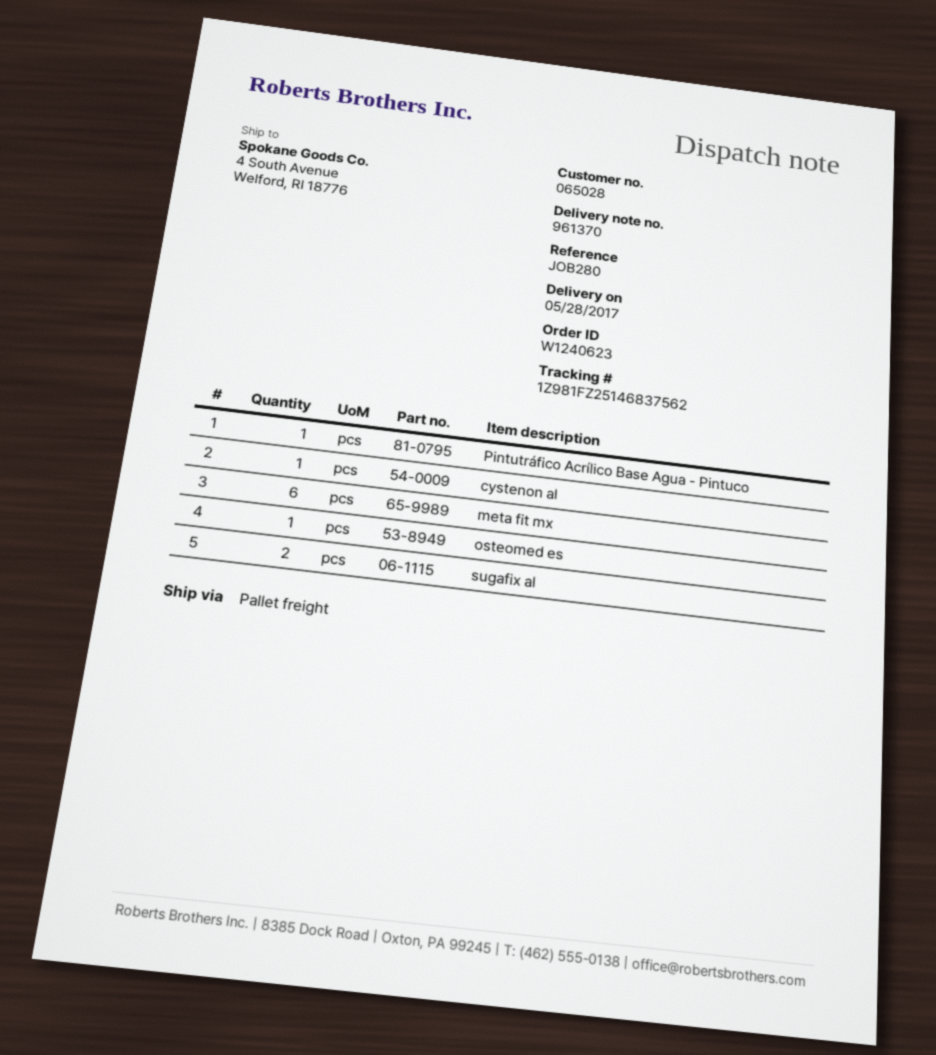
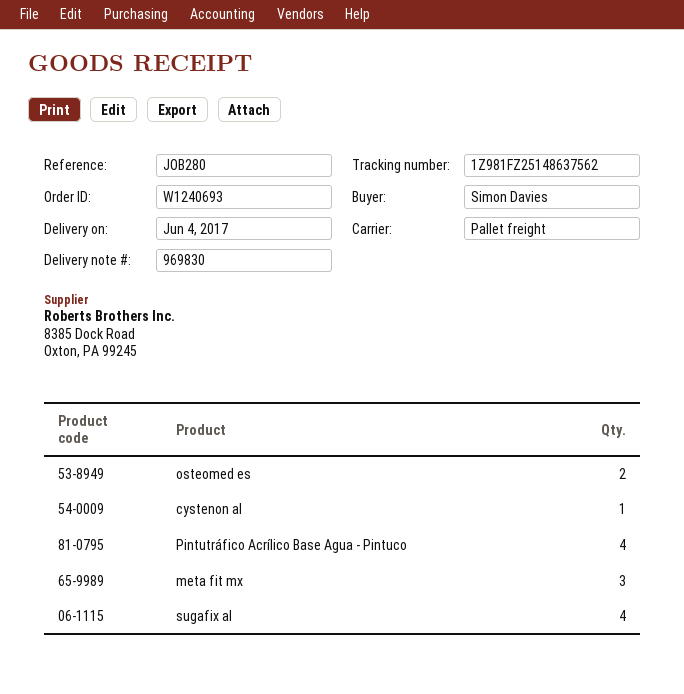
order number: W1240623 -> W1240693
delivery note number: 961370 -> 969830
delivery date: 2017-05-28 -> 2017-06-04
tracking number: 1Z981FZ25146837562 -> 1Z981FZ25148637562
Pintutráfico Acrílico Base Agua - Pintuco: 1 -> 4
meta fit mx: 6 -> 3
osteomed es: 1 -> 2
sugafix al: 2 -> 4

